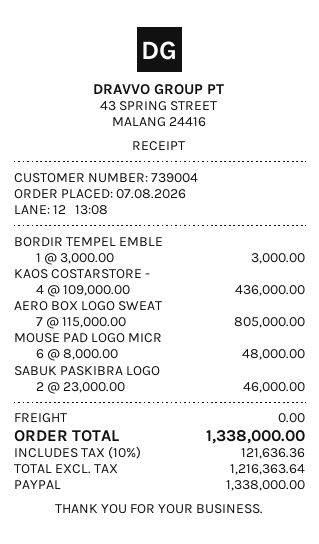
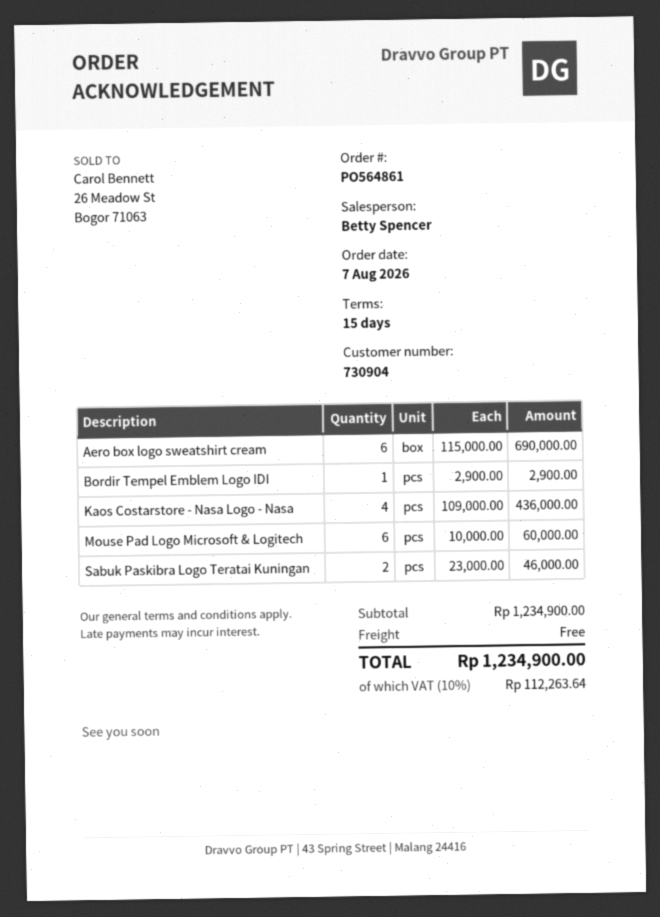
customer number: 739004 -> 730904
BORDIR TEMPEL EMBLE: 1 x 3000.00 = 3000.00 -> 1 x 2900.00 = 2900.00
AERO BOX LOGO SWEAT: 7 x 115000.00 = 805000.00 -> 6 x 115000.00 = 690000.00
MOUSE PAD LOGO MICR: 6 x 8000.00 = 48000.00 -> 6 x 10000.00 = 60000.00
tax: 10% = 121636.36 -> 10% = 112263.64
total: 1338000.00 -> 1234900.00

